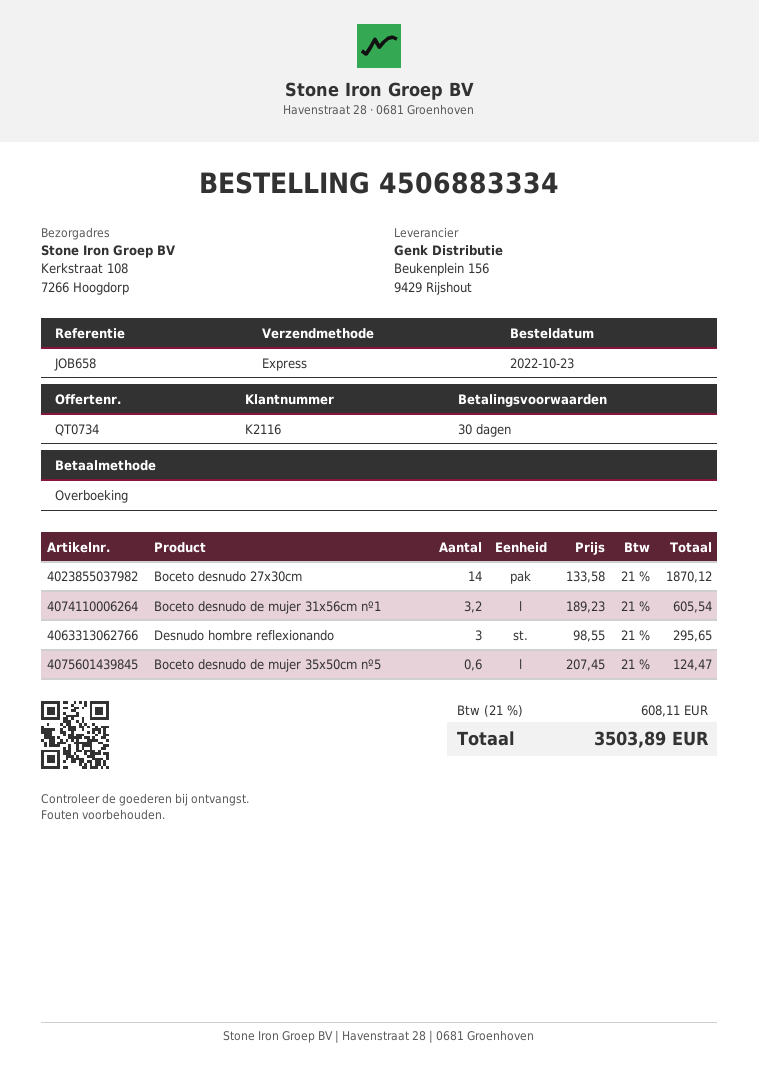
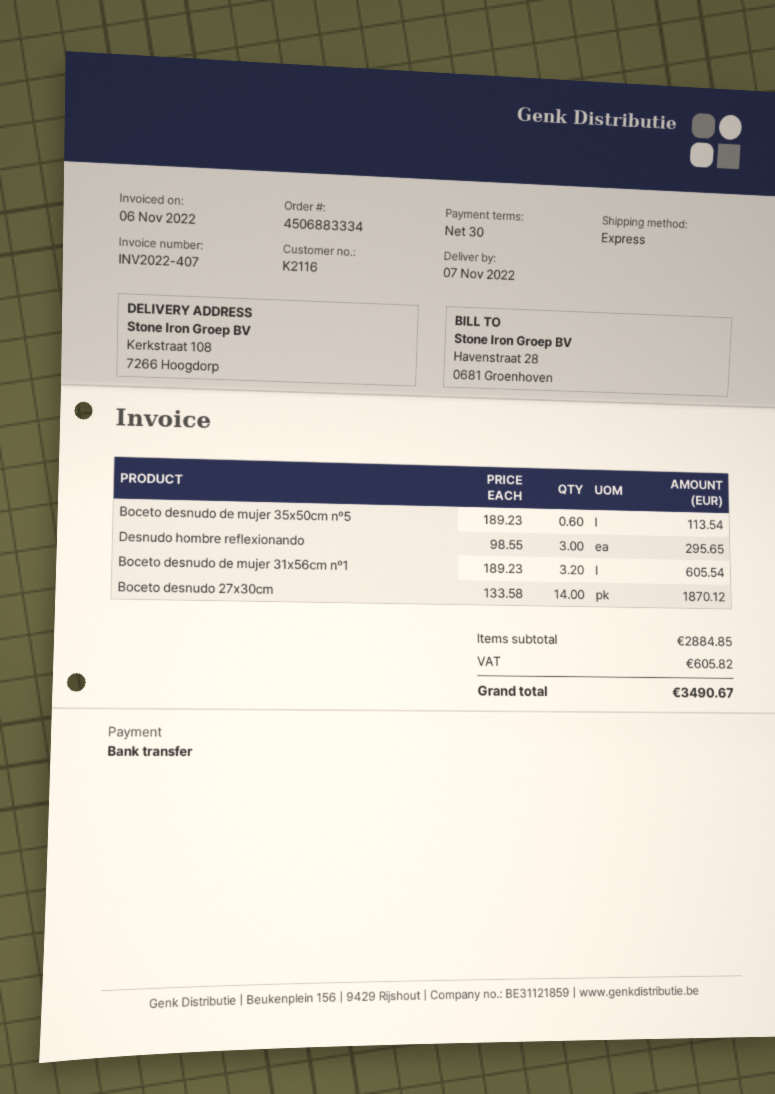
Boceto desnudo de mujer 35x50cm nº5: 0.6 x 207.45 = 124.47 -> 0.6 x 189.23 = 113.54
tax: 608.11 -> 605.82
total: 3503.89 -> 3490.67

